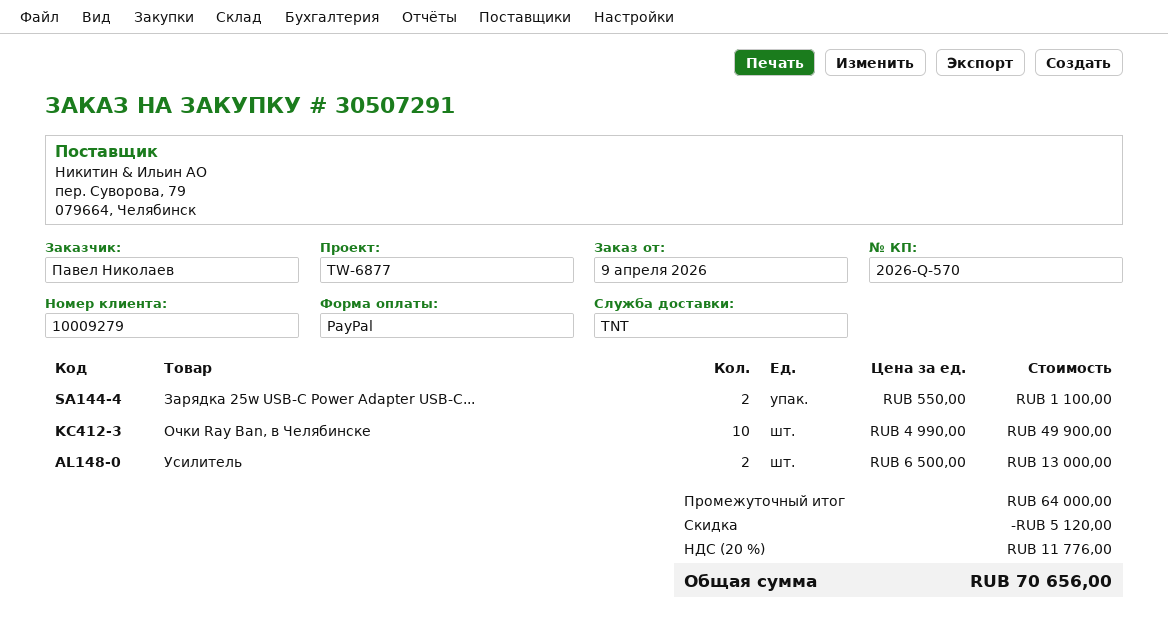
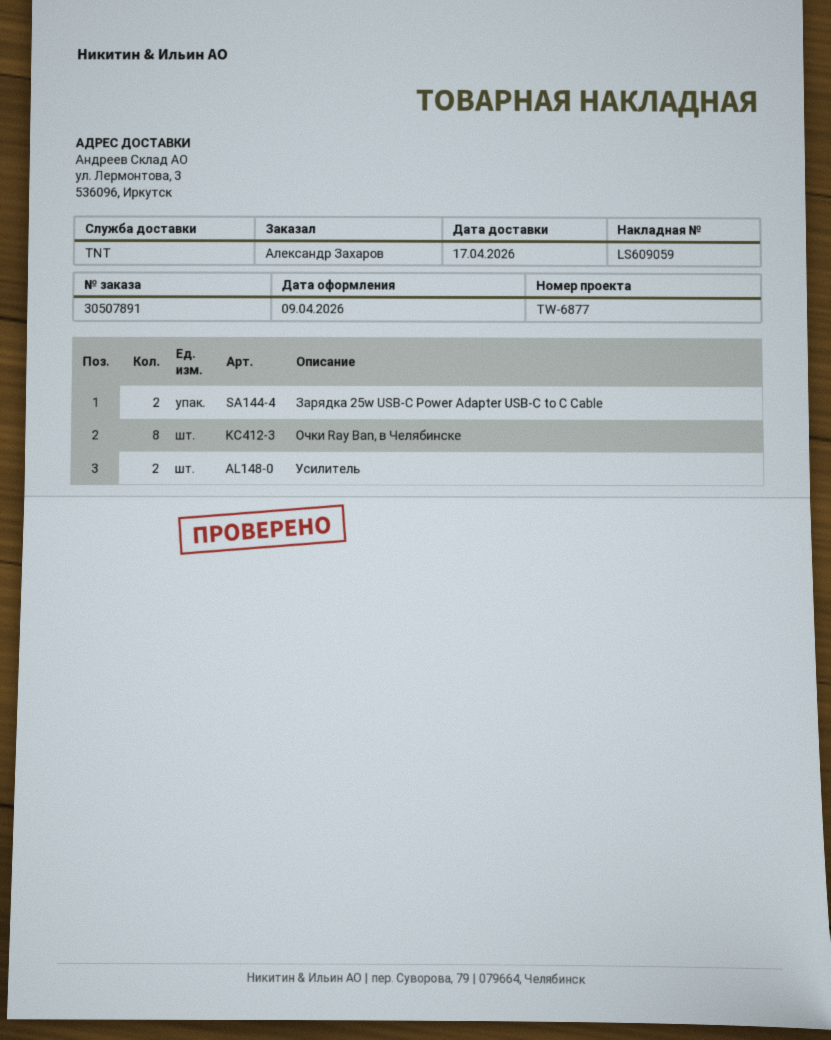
order number: 30507291 -> 30507891
ordered by: Павел Николаев -> Александр Захаров
Очки Ray Ban, в Челябинске: 10 -> 8

